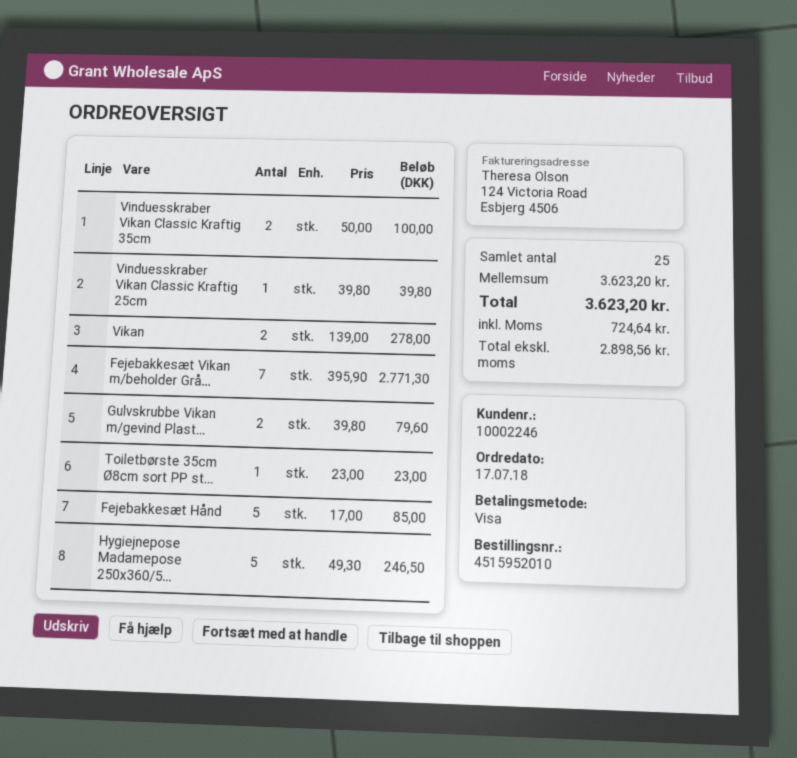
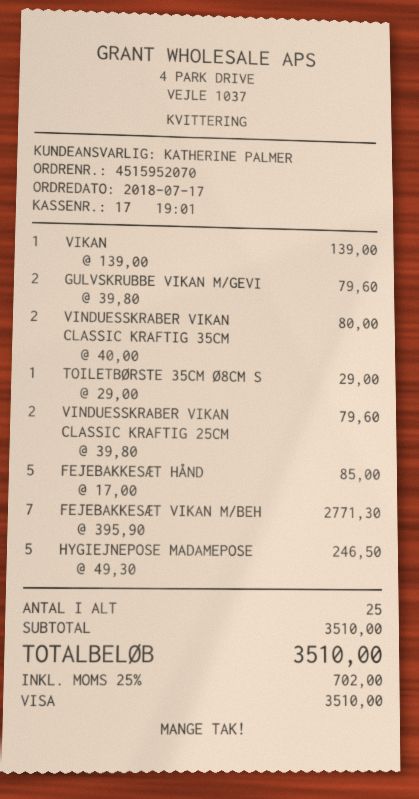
order number: 4515952010 -> 4515952070
Vinduesskraber Vikan Classic Kraftig 35cm: 2 x 50.00 = 100.00 -> 2 x 40.00 = 80.00
Vinduesskraber Vikan Classic Kraftig 25cm: 1 x 39.80 = 39.80 -> 2 x 39.80 = 79.60
Vikan: 2 x 139.00 = 278.00 -> 1 x 139.00 = 139.00
Toiletbørste 35cm Ø8cm sort PP st...: 1 x 23.00 = 23.00 -> 1 x 29.00 = 29.00
subtotal: 3623.20 -> 3510.00
tax: 724.64 -> 702.00
total: 3623.20 -> 3510.00

